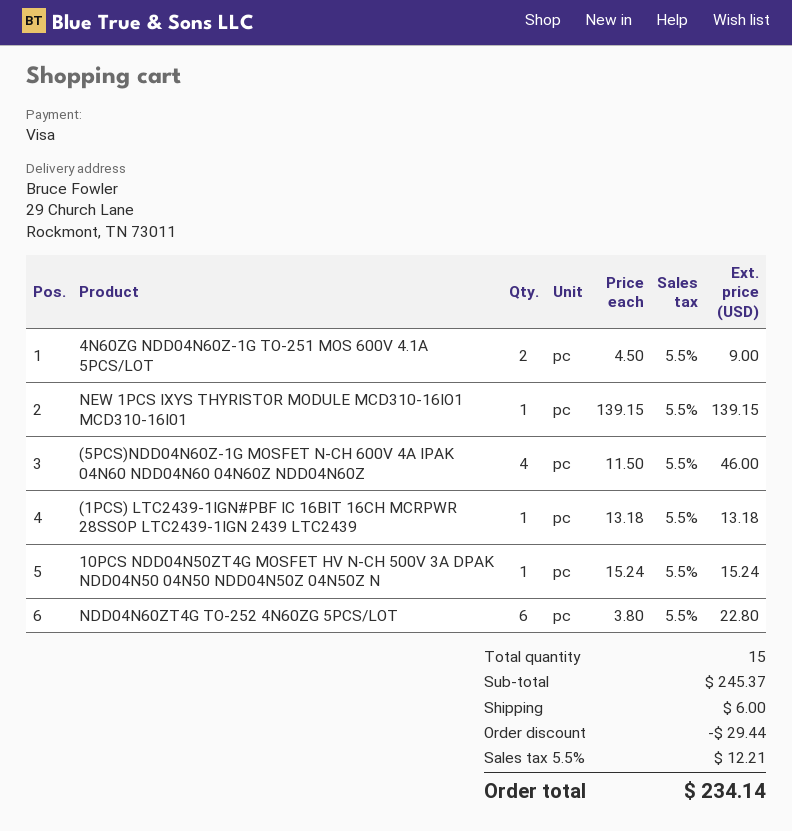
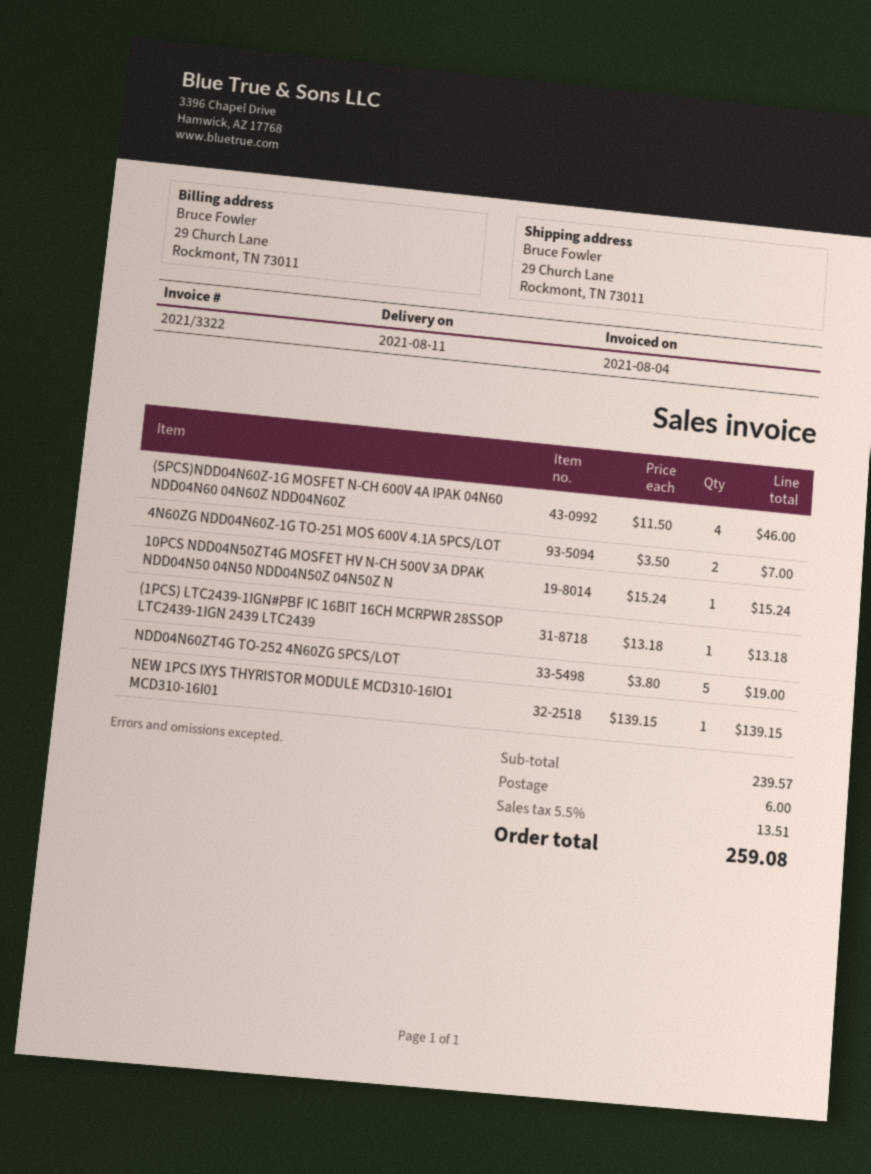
4N60ZG NDD04N60Z-1G TO-251 MOS 600V 4.1A 5PCS/LOT: 2 x 4.50 = 9.00 -> 2 x 3.50 = 7.00
NDD04N60ZT4G TO-252 4N60ZG 5PCS/LOT: 6 x 3.80 = 22.80 -> 5 x 3.80 = 19.00
subtotal: 245.37 -> 239.57
discount: 29.44 -> none
tax: 5.5% = 12.21 -> 5.5% = 13.51
total: 234.14 -> 259.08

